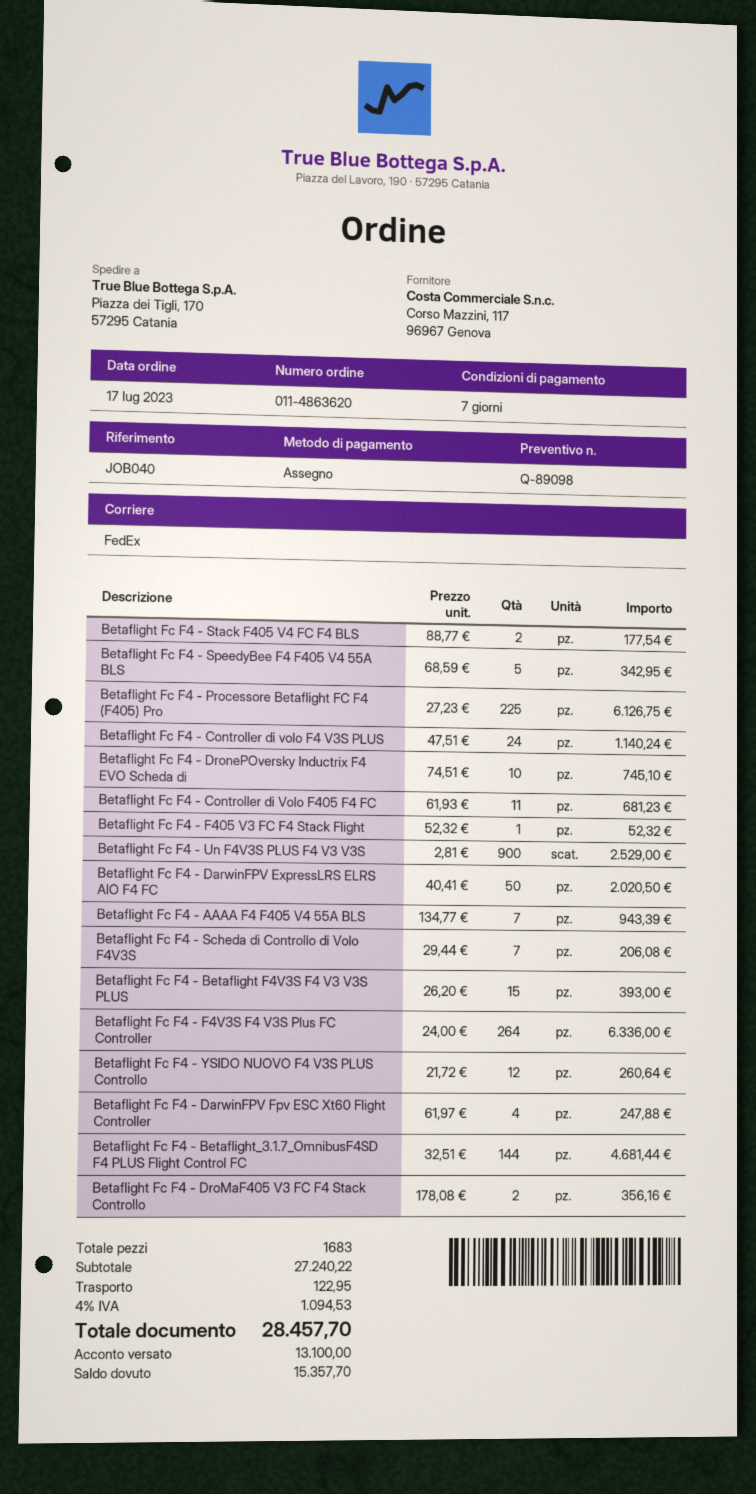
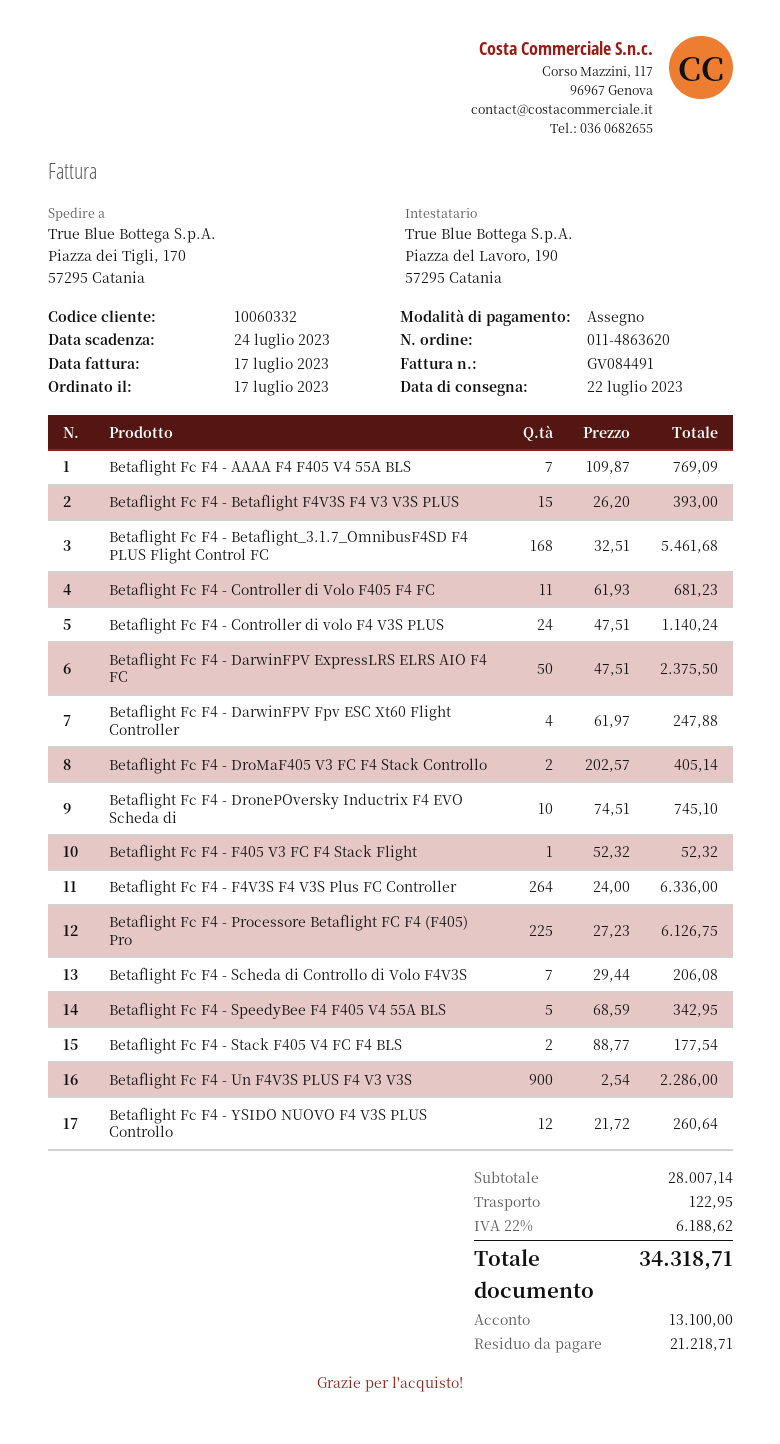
Betaflight Fc F4 - Un F4V3S PLUS F4 V3 V3S: 900 x 2.81 = 2529.00 -> 900 x 2.54 = 2286.00
Betaflight Fc F4 - DarwinFPV ExpressLRS ELRS AIO F4 FC: 50 x 40.41 = 2020.50 -> 50 x 47.51 = 2375.50
Betaflight Fc F4 - AAAA F4 F405 V4 55A BLS: 7 x 134.77 = 943.39 -> 7 x 109.87 = 769.09
Betaflight Fc F4 - Betaflight_3.1.7_OmnibusF4SD F4 PLUS Flight Control FC: 144 x 32.51 = 4681.44 -> 168 x 32.51 = 5461.68
Betaflight Fc F4 - DroMaF405 V3 FC F4 Stack Controllo: 2 x 178.08 = 356.16 -> 2 x 202.57 = 405.14
subtotal: 27240.22 -> 28007.14
tax: 4% = 1094.53 -> 22% = 6188.62
total: 28457.70 -> 34318.71
balance: 15357.70 -> 21218.71

